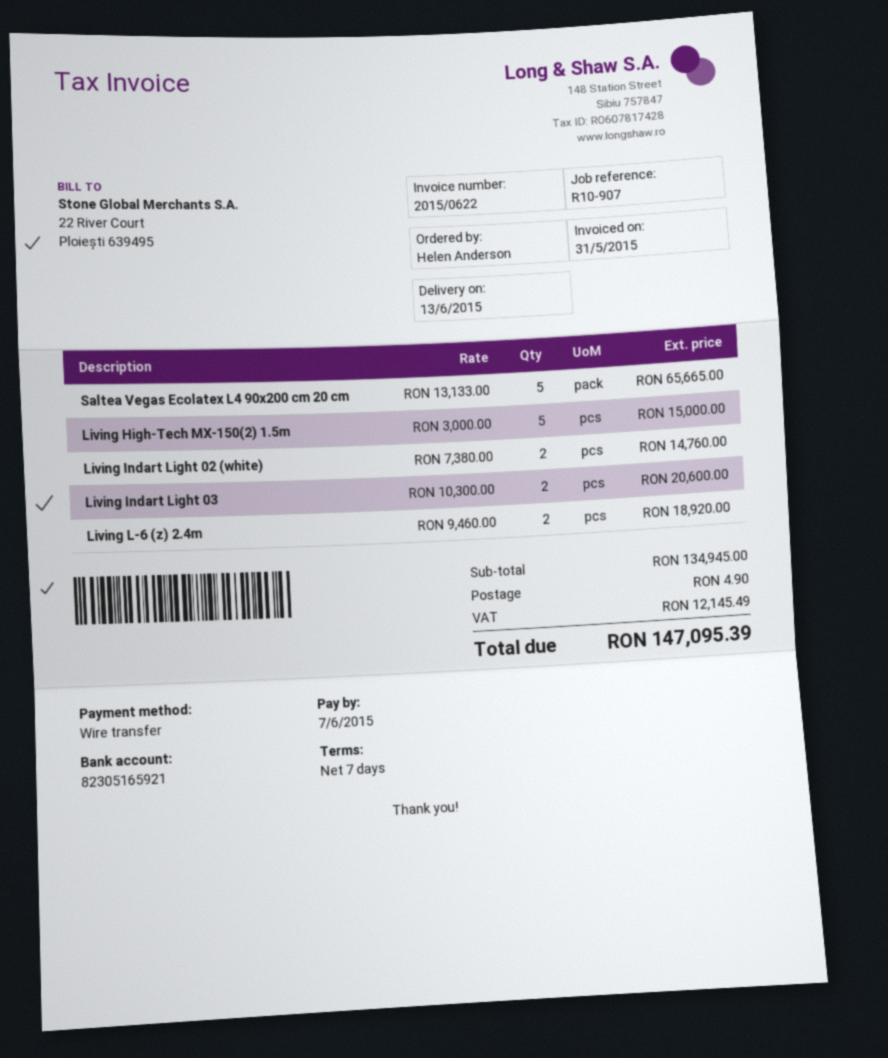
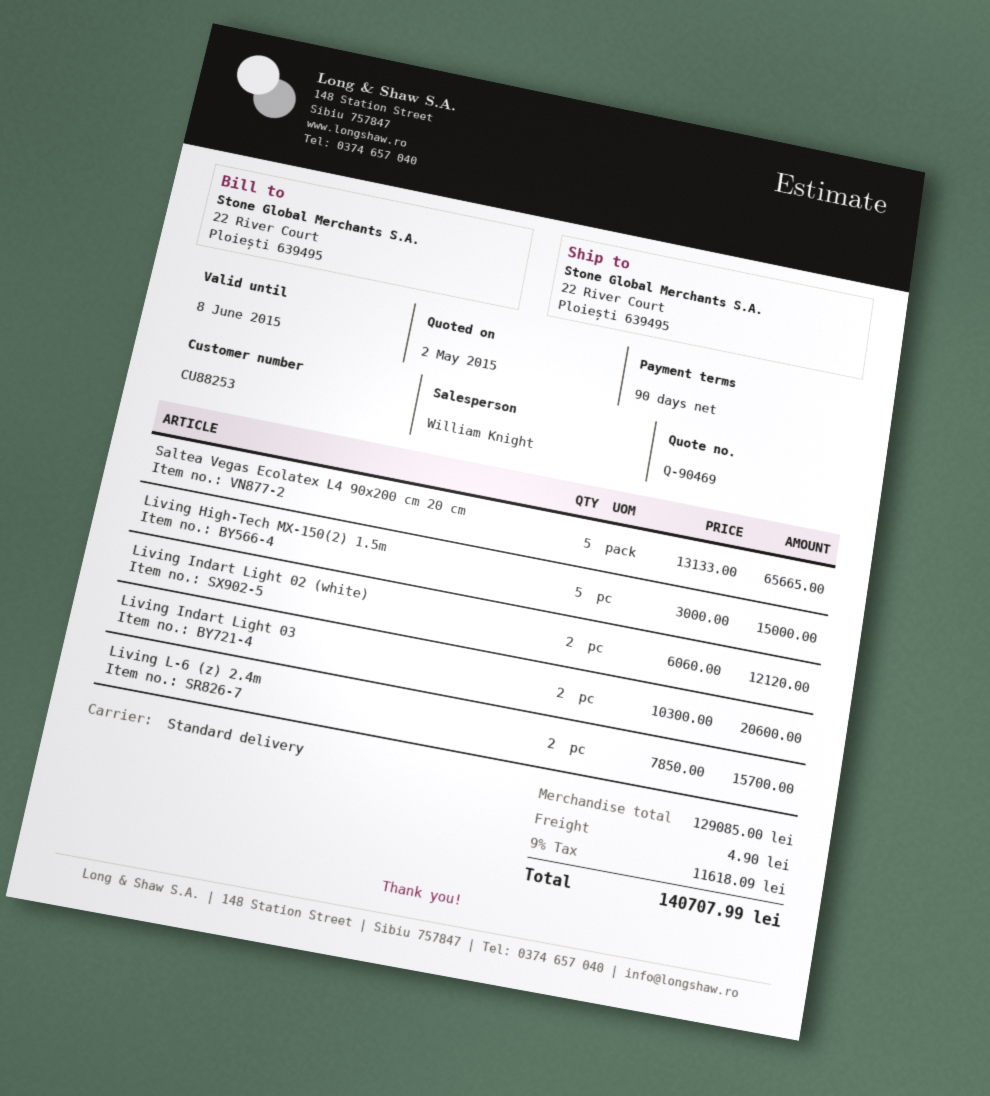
payment terms: 7 days -> 90 days
Living Indart Light 02 (white): 2 x 7380.00 = 14760.00 -> 2 x 6060.00 = 12120.00
Living L-6 (z) 2.4m: 2 x 9460.00 = 18920.00 -> 2 x 7850.00 = 15700.00
subtotal: 134945.00 -> 129085.00
tax: 12145.49 -> 11618.09
total: 147095.39 -> 140707.99

